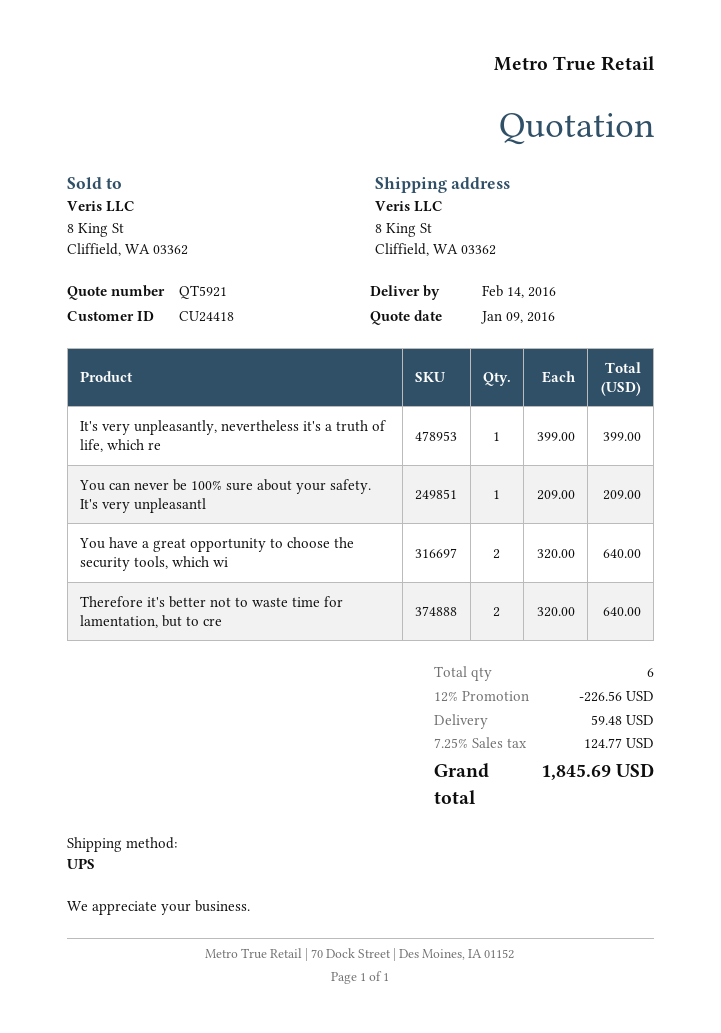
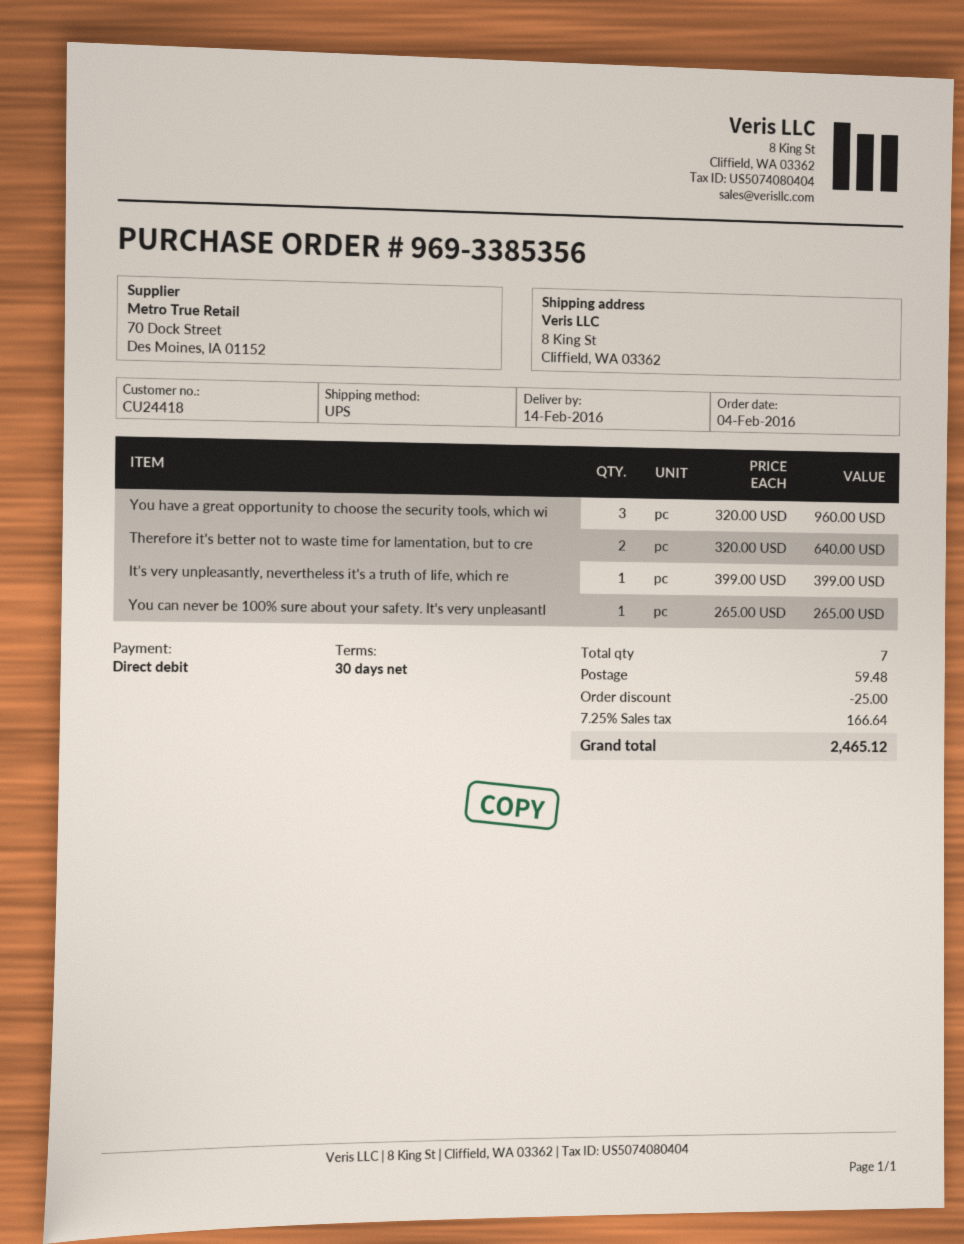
You can never be 100% sure about your safety. It's very unpleasantl: 1 x 209.00 = 209.00 -> 1 x 265.00 = 265.00
You have a great opportunity to choose the security tools, which wi: 2 x 320.00 = 640.00 -> 3 x 320.00 = 960.00
total quantity: 6 -> 7
discount: 226.56 -> 25.00
tax: 7.25% = 124.77 -> 7.25% = 166.64
total: 1845.69 -> 2465.12

